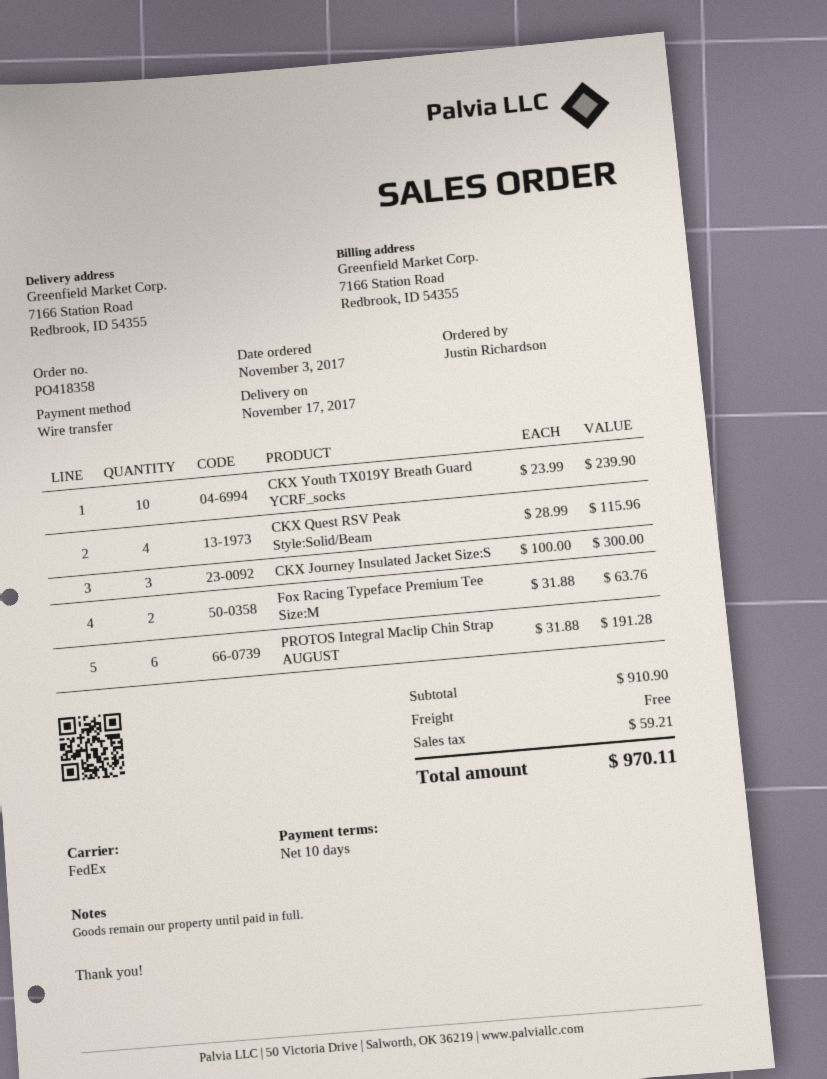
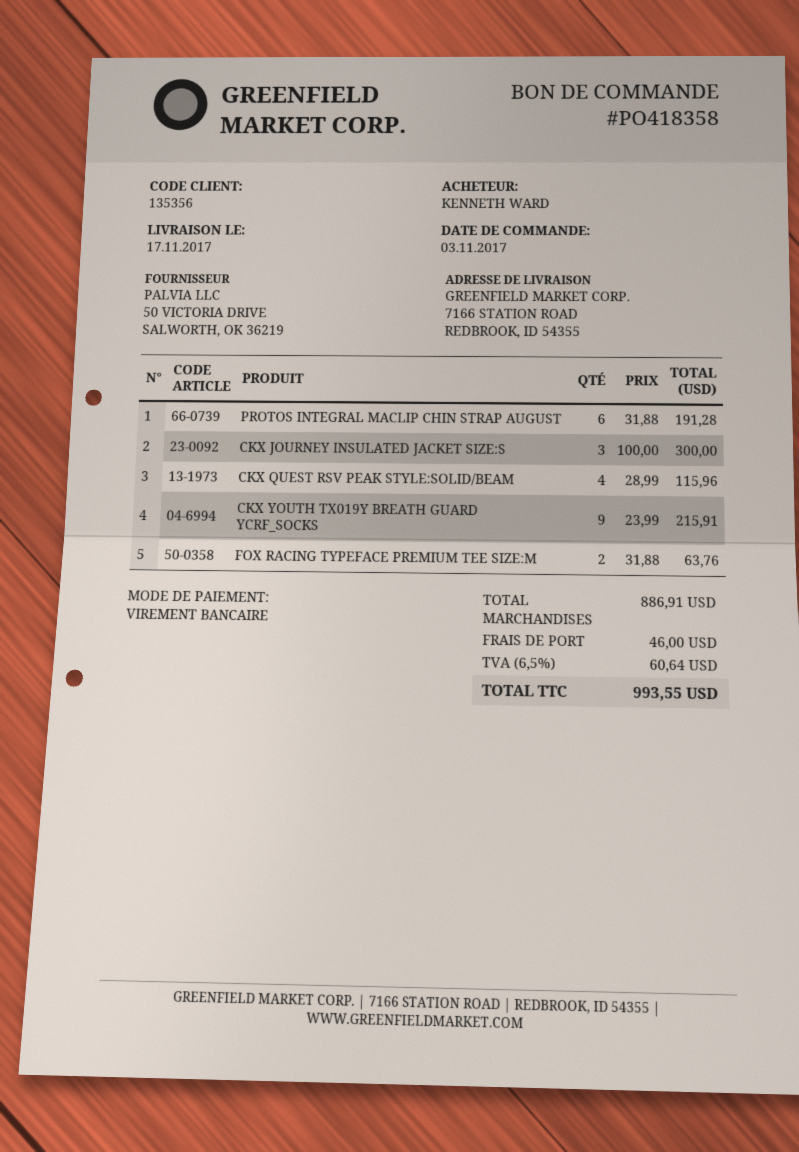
ordered by: Justin Richardson -> KENNETH WARD
CKX Youth TX019Y Breath Guard YCRF_socks: 10 x 23.99 = 239.90 -> 9 x 23.99 = 215.91
subtotal: 910.90 -> 886.91
shipping: 0.00 -> 46.00
tax: 59.21 -> 60.64
total: 970.11 -> 993.55

